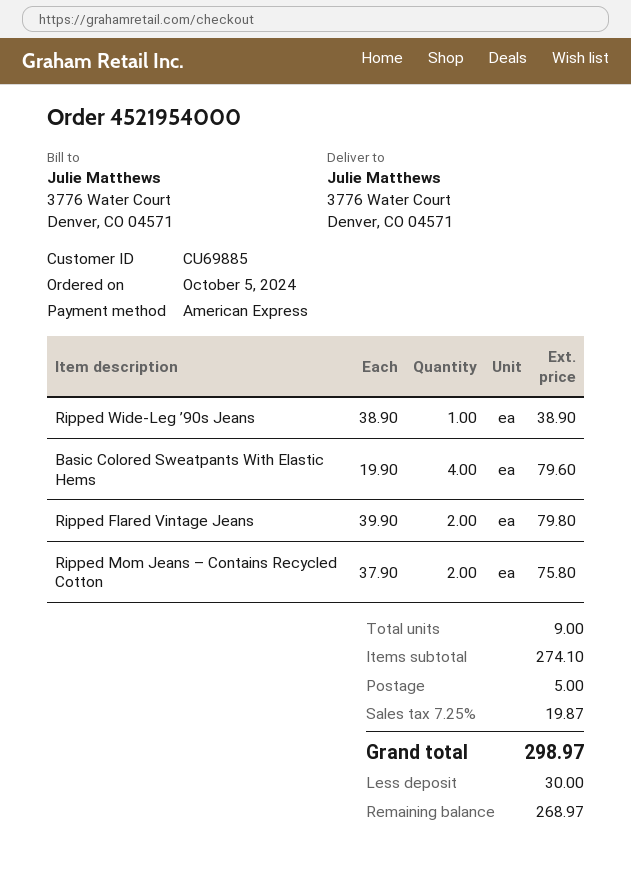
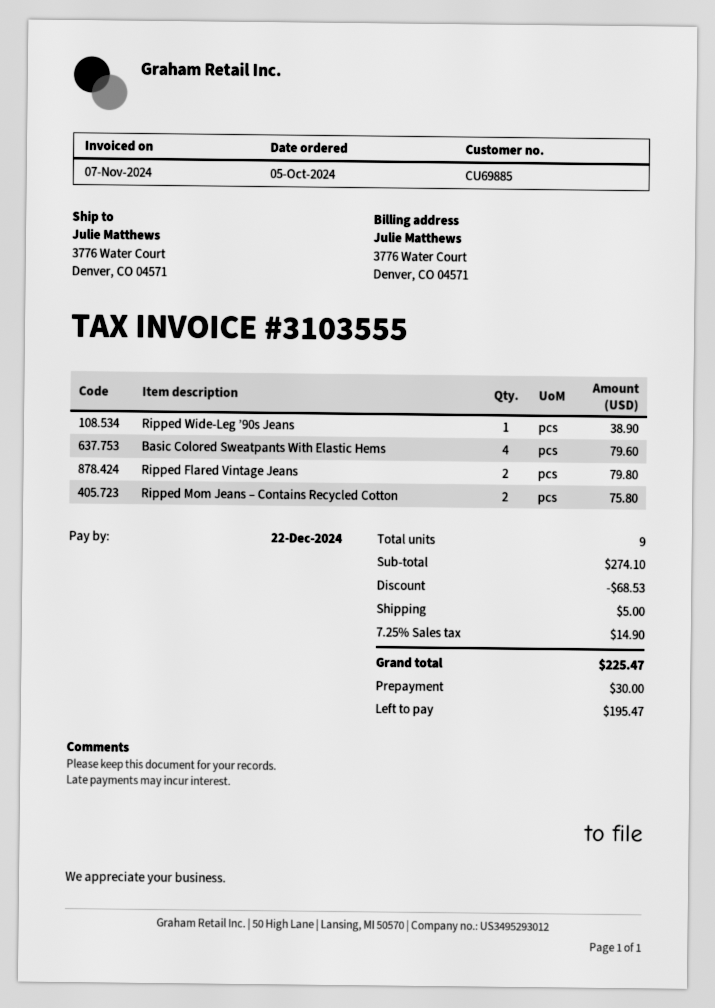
discount: none -> 68.53
tax: 7.25% = 19.87 -> 7.25% = 14.90
total: 298.97 -> 225.47
balance: 268.97 -> 195.47

